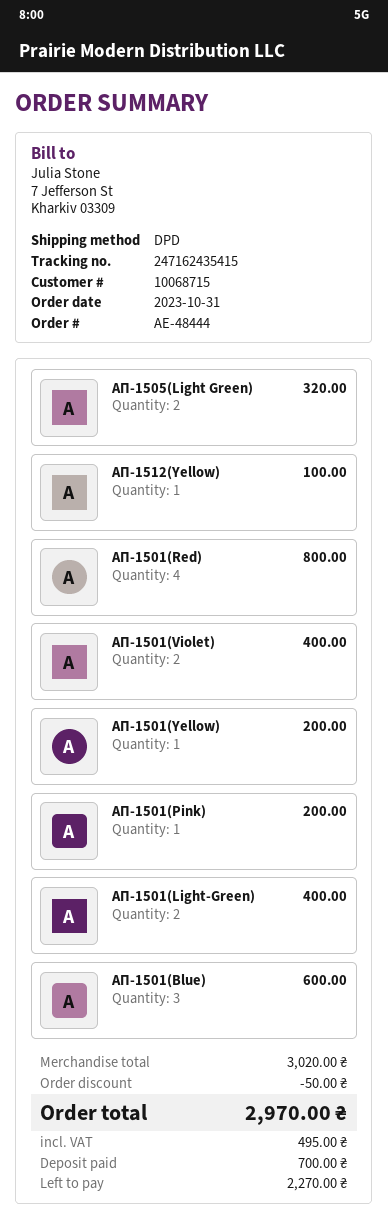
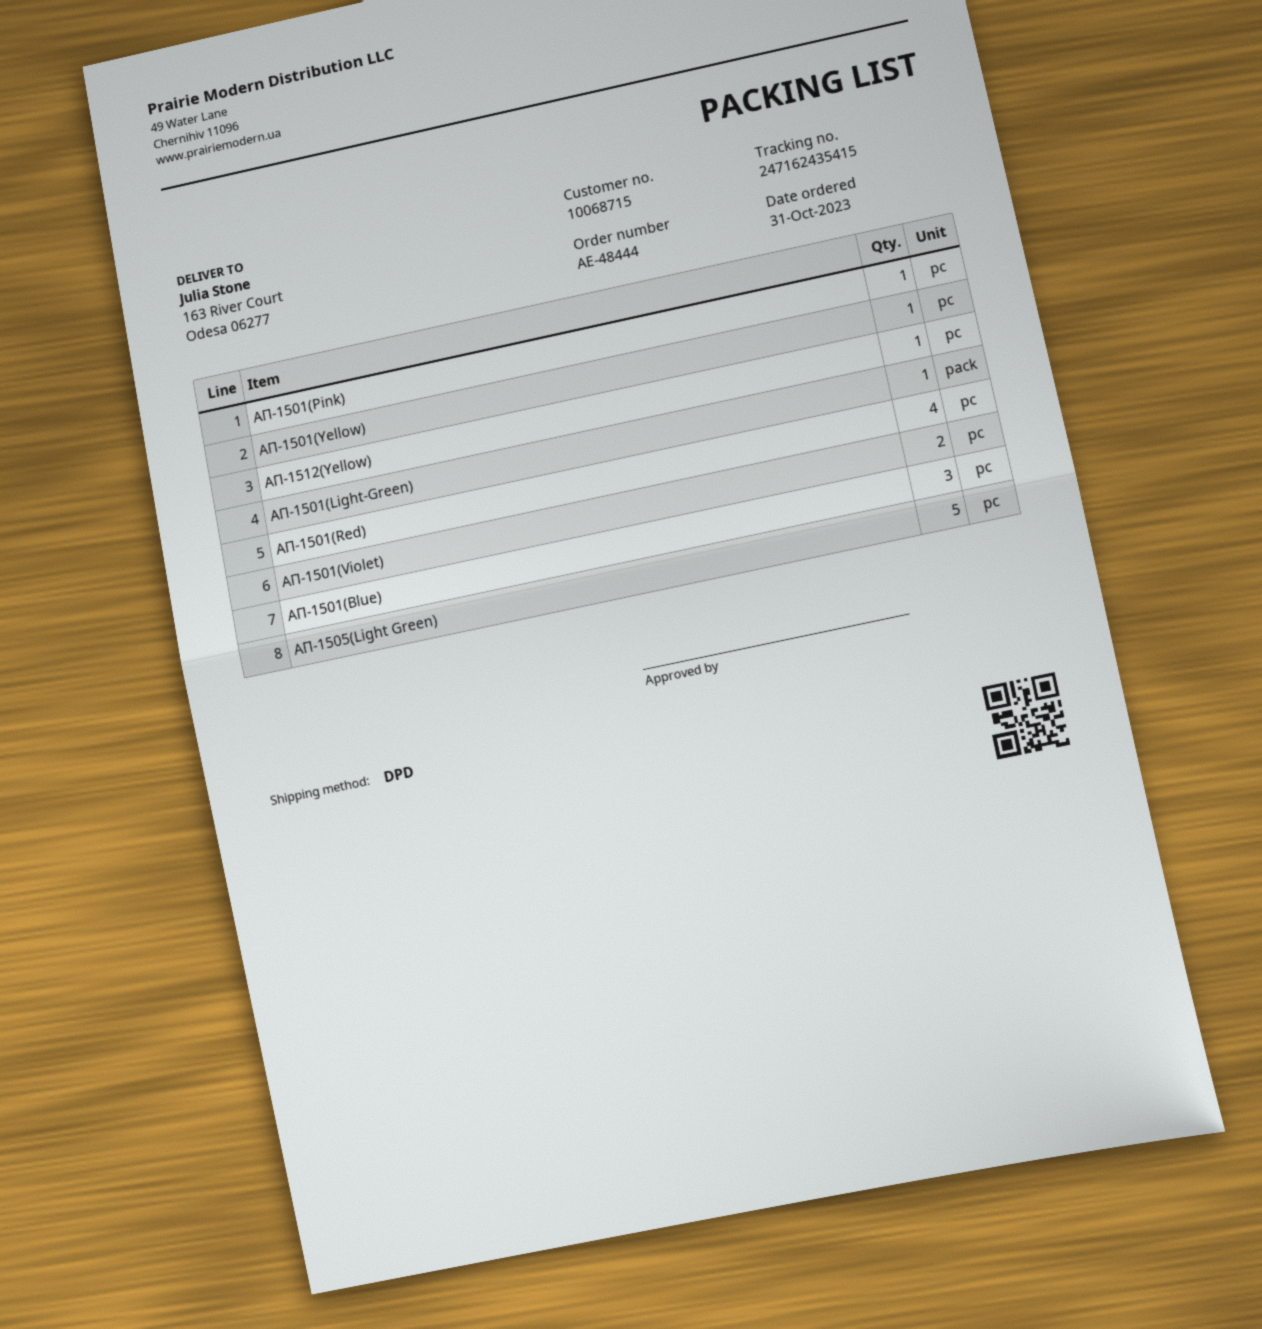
АП-1505(Light Green): 2 -> 5
АП-1501(Light-Green): 2 -> 1

